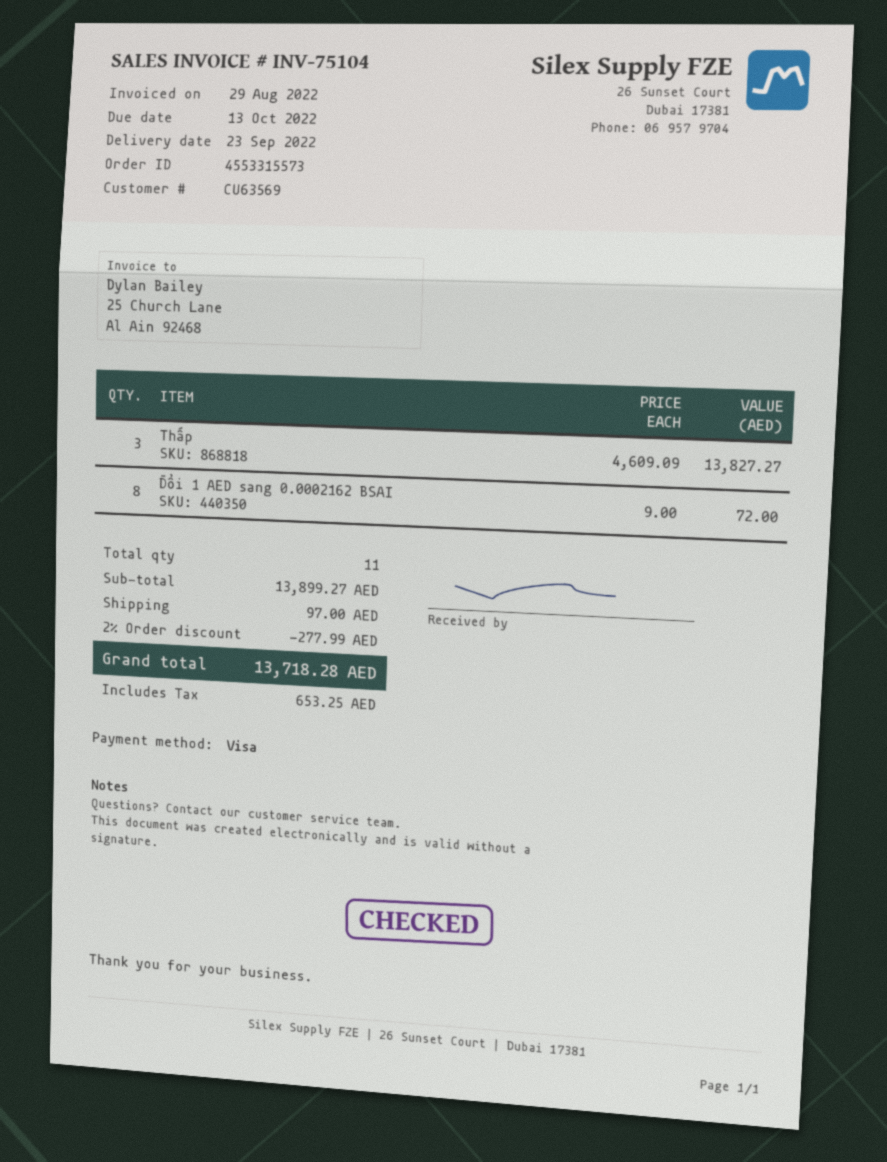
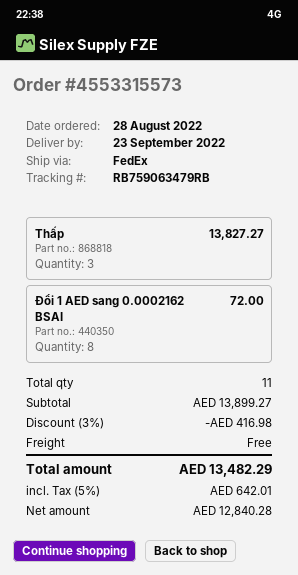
discount: 2% = 277.99 -> 3% = 416.98
shipping: 97.00 -> 0.00
tax: 653.25 -> 642.01
total: 13718.28 -> 13482.29

